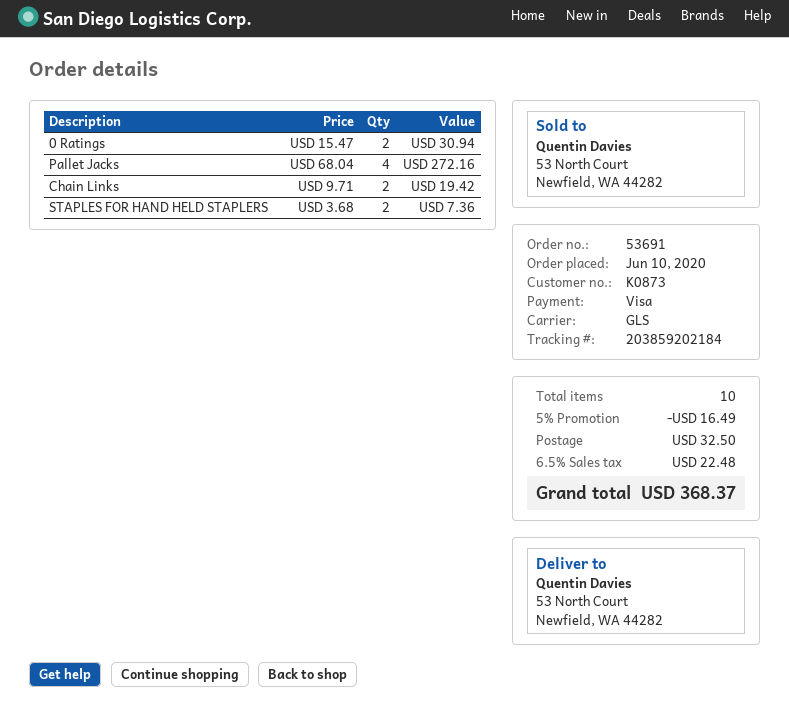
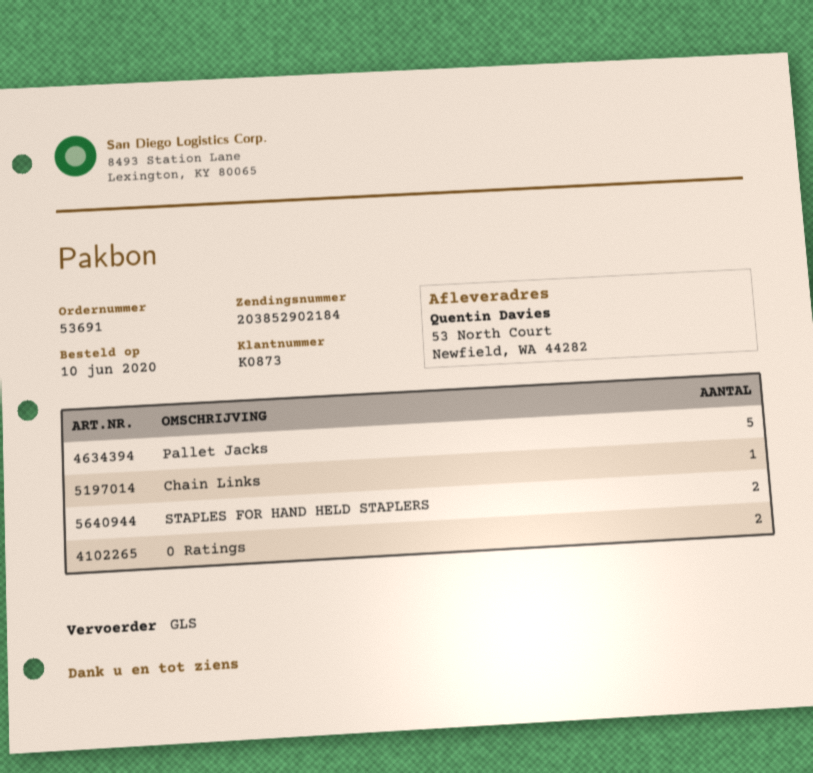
tracking number: 203859202184 -> 203852902184
Pallet Jacks: 4 -> 5
Chain Links: 2 -> 1

